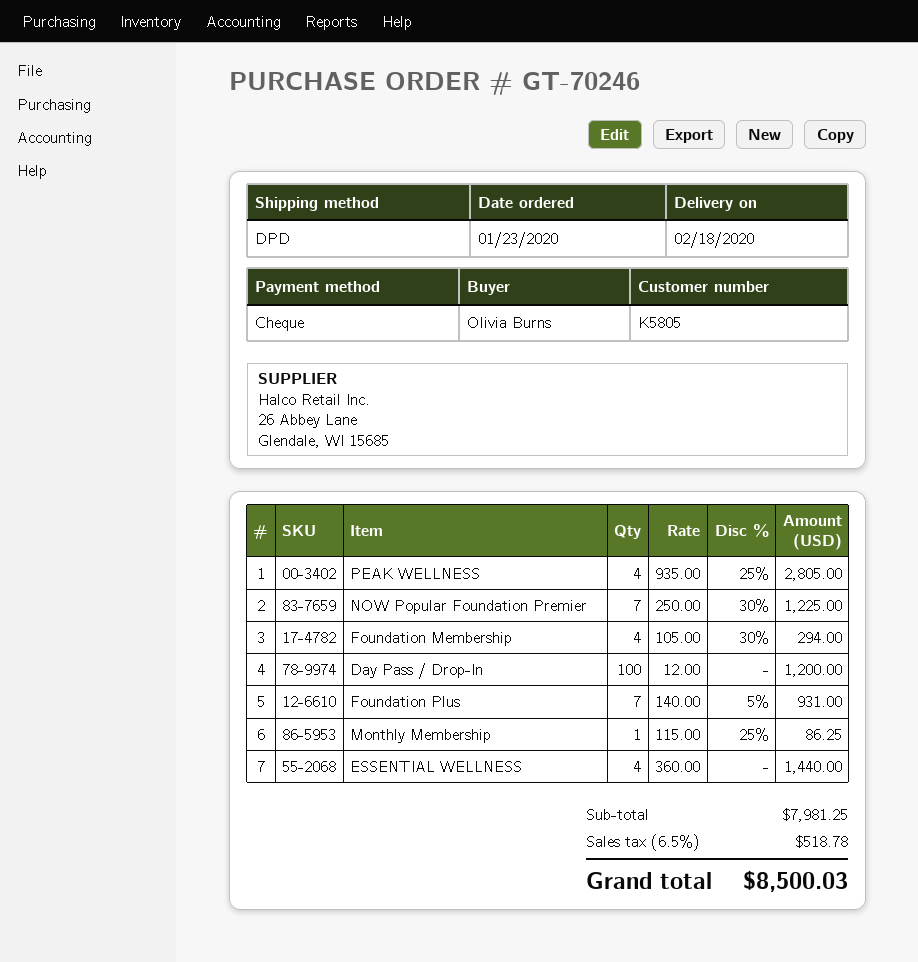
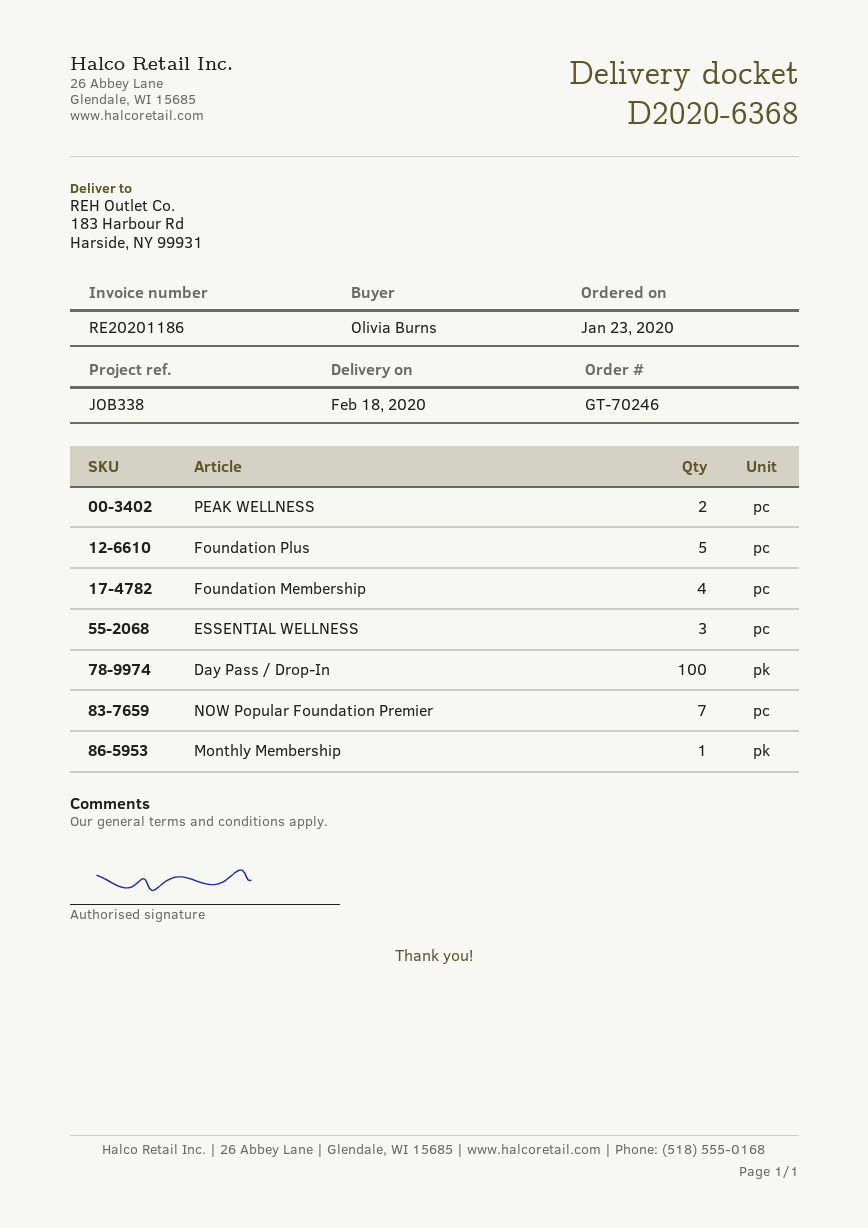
PEAK WELLNESS: 4 -> 2
Foundation Plus: 7 -> 5
ESSENTIAL WELLNESS: 4 -> 3

